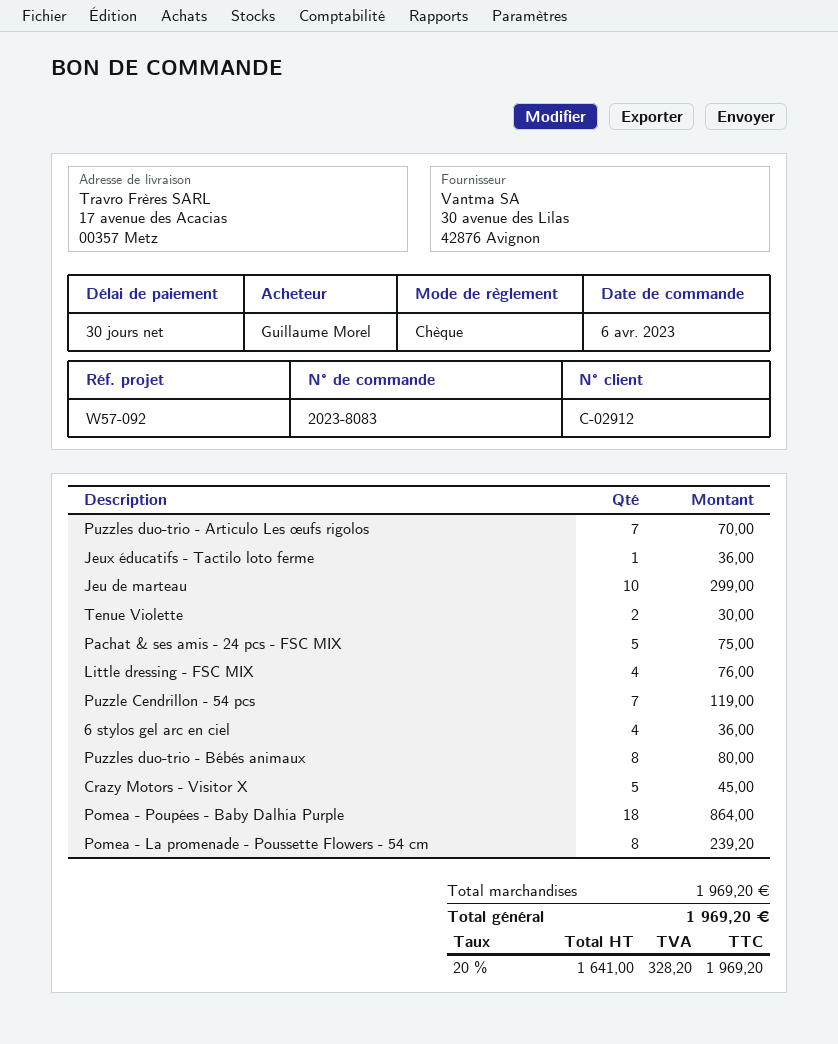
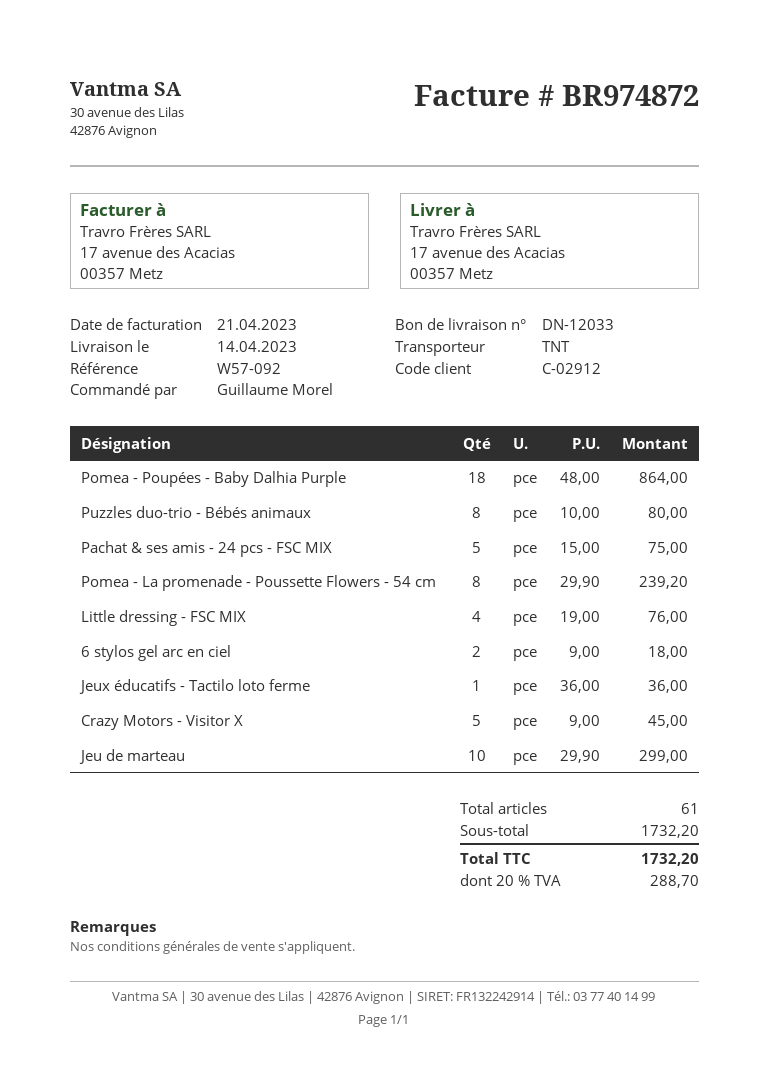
Puzzles duo-trio - Articulo Les œufs rigolos: 7 for 70.00 -> none
Tenue Violette: 2 for 30.00 -> none
Puzzle Cendrillon - 54 pcs: 7 for 119.00 -> none
6 stylos gel arc en ciel: 4 for 36.00 -> 2 for 18.00
subtotal: 1969.20 -> 1732.20
tax: 20% = 328.20 -> 20% = 288.70
total: 1969.20 -> 1732.20

